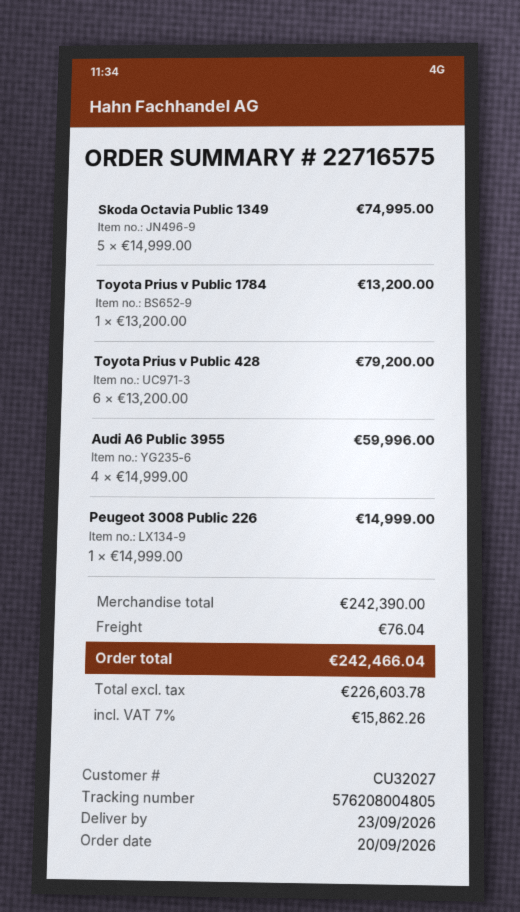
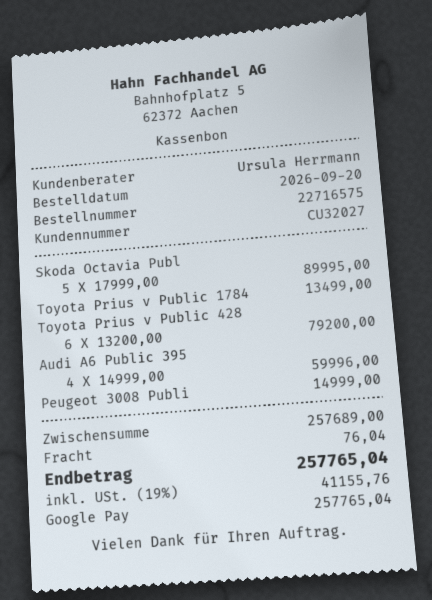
Skoda Octavia Public 1349: 5 x 14999.00 = 74995.00 -> 5 x 17999.00 = 89995.00
Toyota Prius v Public 1784: 1 x 13200.00 = 13200.00 -> 1 x 13499.00 = 13499.00
subtotal: 242390.00 -> 257689.00
tax: 7% = 15862.26 -> 19% = 41155.76
total: 242466.04 -> 257765.04

